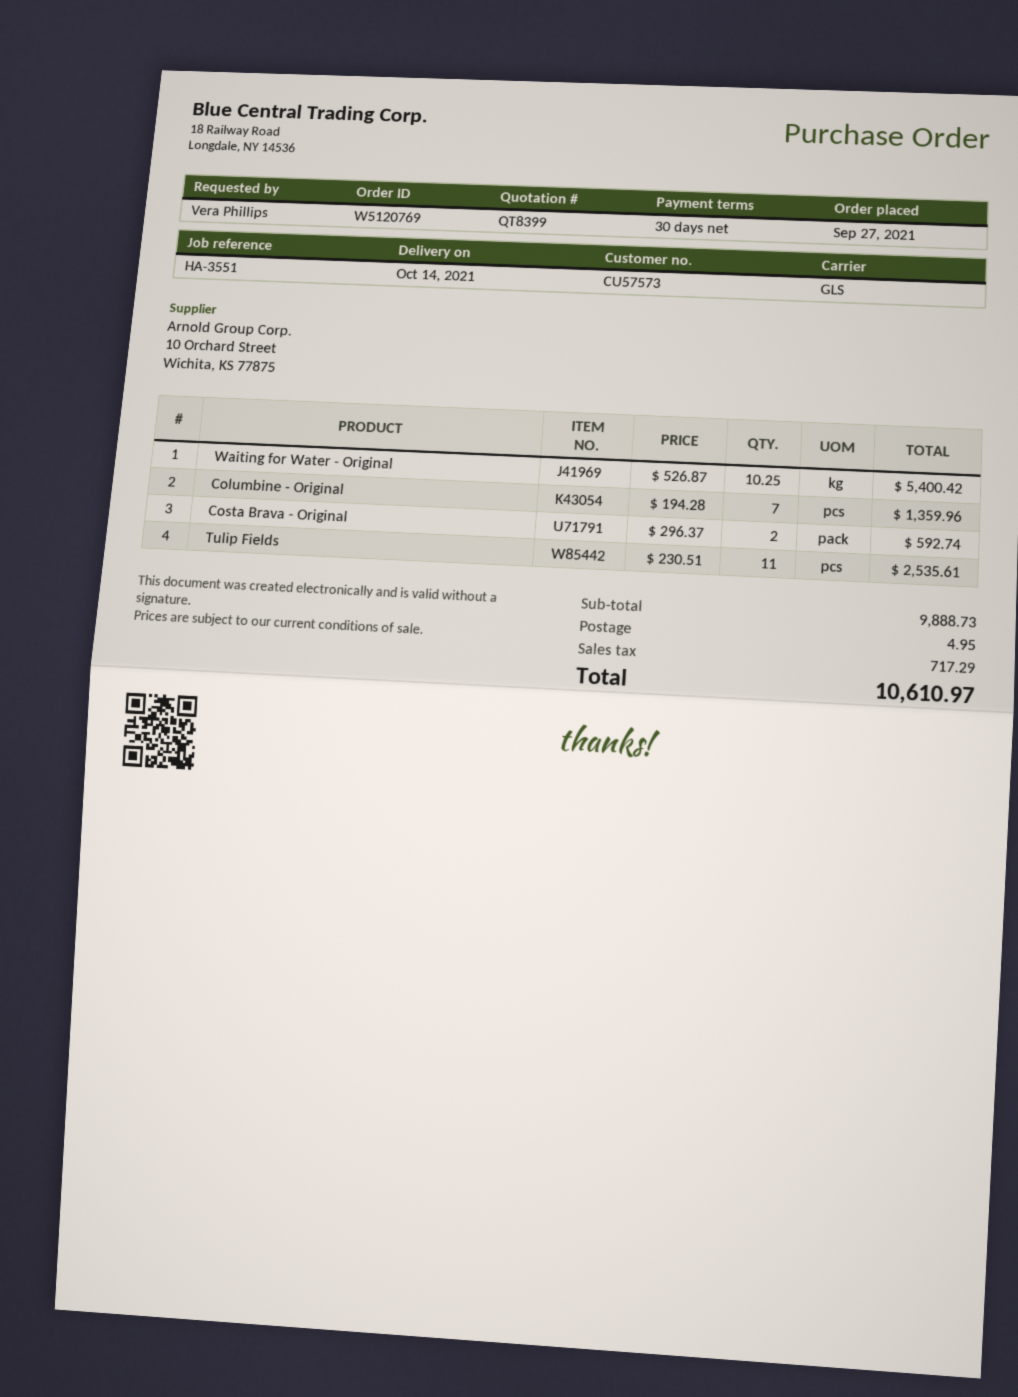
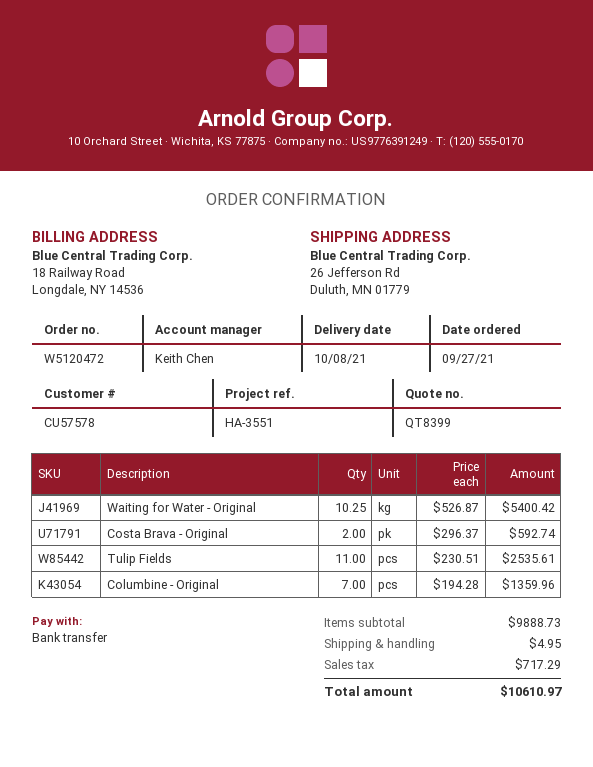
order number: W5120769 -> W5120472
delivery date: 2021-10-14 -> 2021-10-08
customer number: CU57573 -> CU57578

